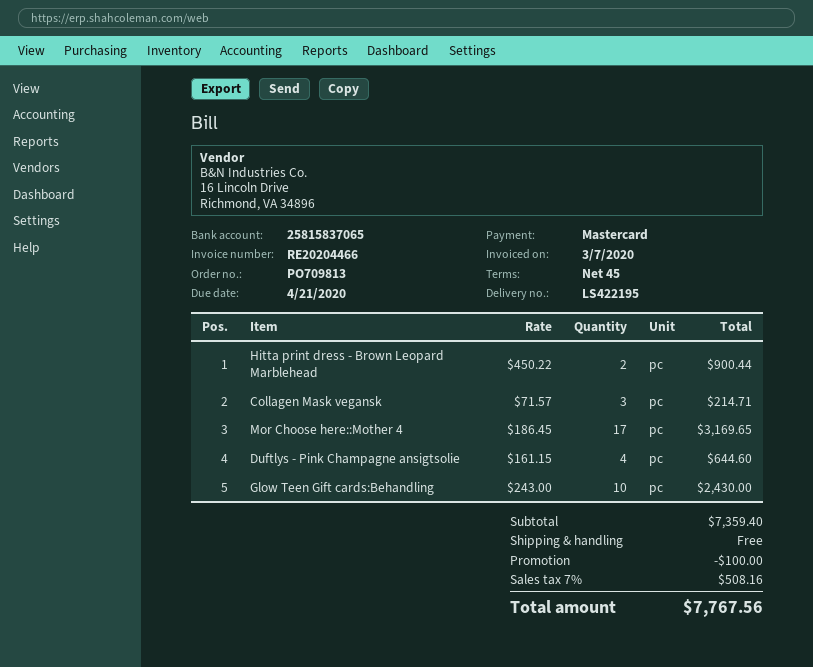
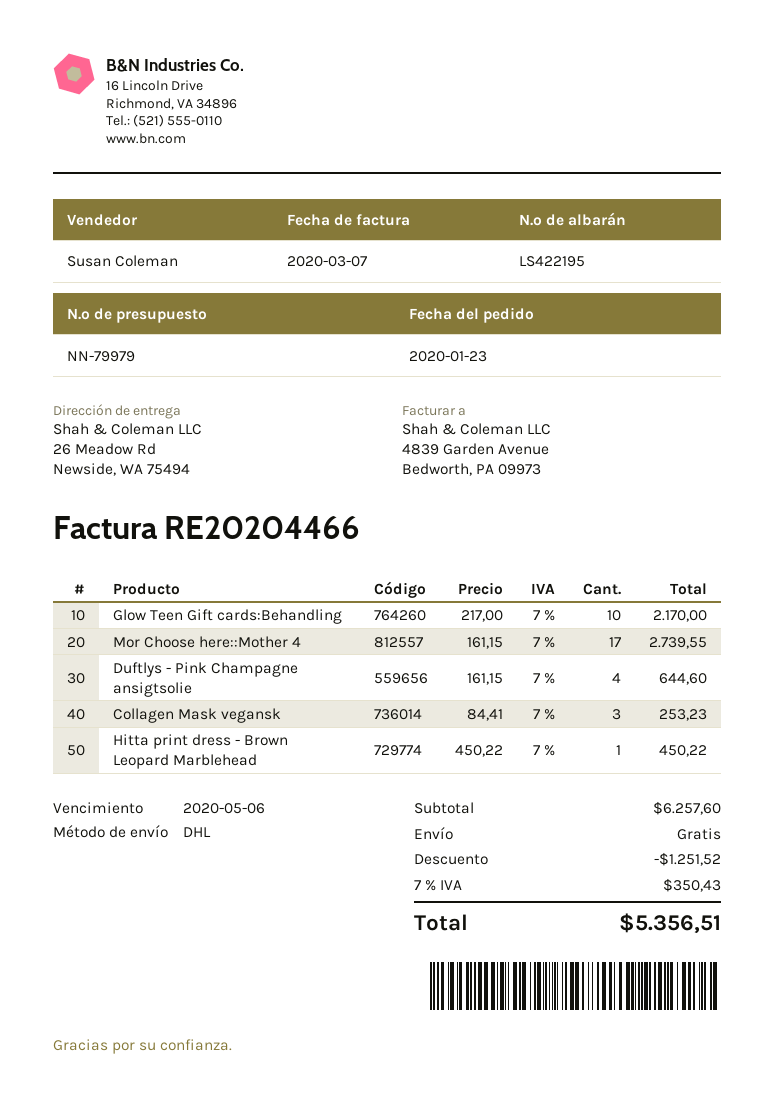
due date: 2020-04-21 -> 2020-05-06
Hitta print dress - Brown Leopard Marblehead: 2 x 450.22 = 900.44 -> 1 x 450.22 = 450.22
Collagen Mask vegansk: 3 x 71.57 = 214.71 -> 3 x 84.41 = 253.23
Mor Choose here::Mother 4: 17 x 186.45 = 3169.65 -> 17 x 161.15 = 2739.55
Glow Teen Gift cards:Behandling: 10 x 243.00 = 2430.00 -> 10 x 217.00 = 2170.00
subtotal: 7359.40 -> 6257.60
discount: 100.00 -> 1251.52
tax: 7% = 508.16 -> 7% = 350.43
total: 7767.56 -> 5356.51

